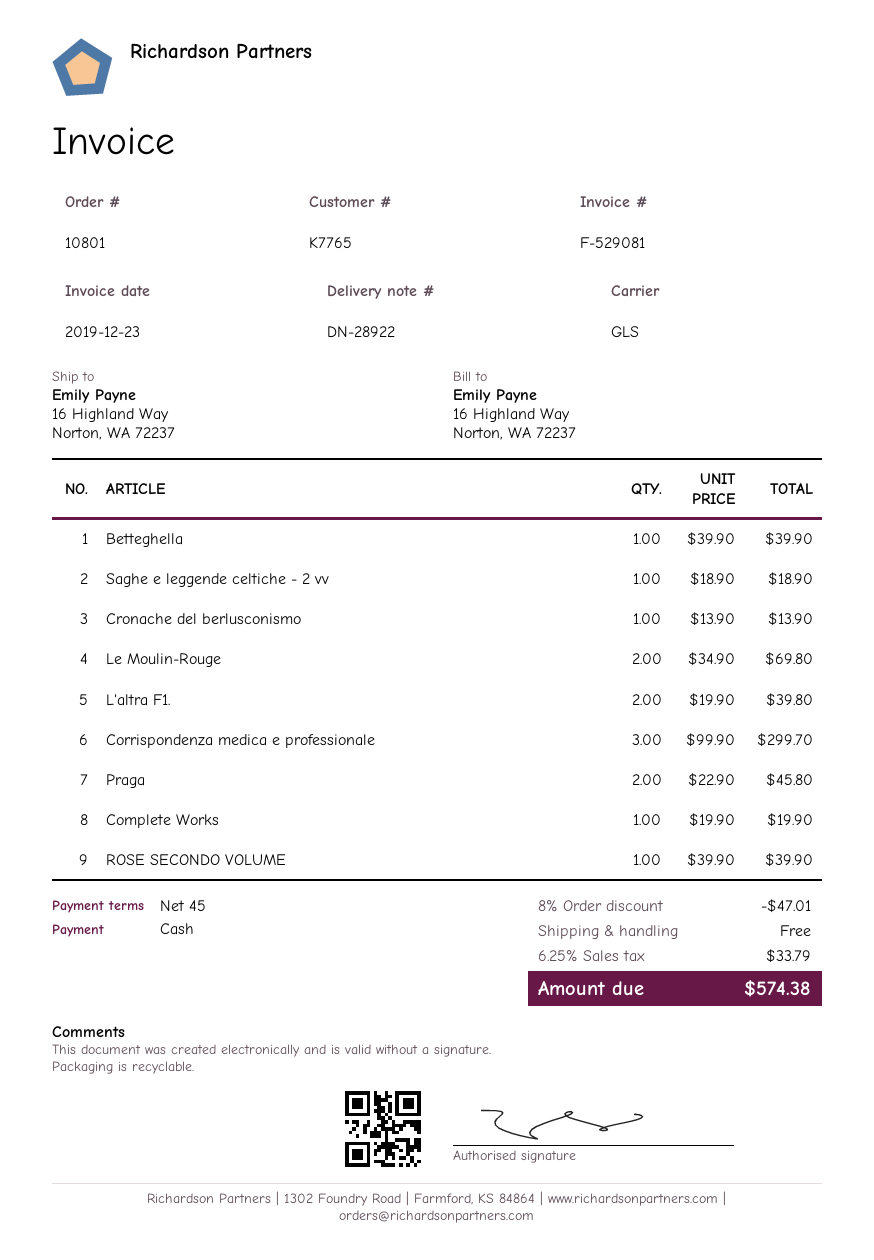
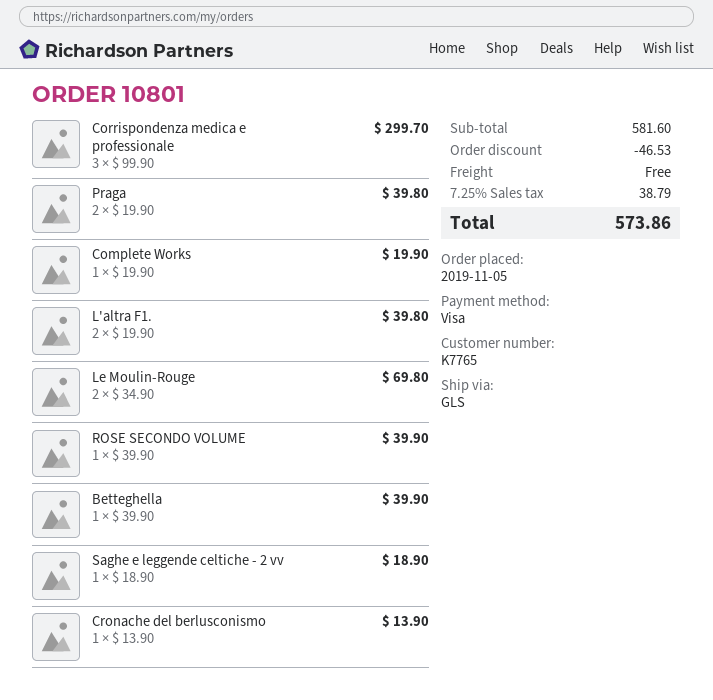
payment method: cash -> Visa
Praga: 2 x 22.90 = 45.80 -> 2 x 19.90 = 39.80
discount: 47.01 -> 46.53
tax: 6.25% = 33.79 -> 7.25% = 38.79
total: 574.38 -> 573.86

